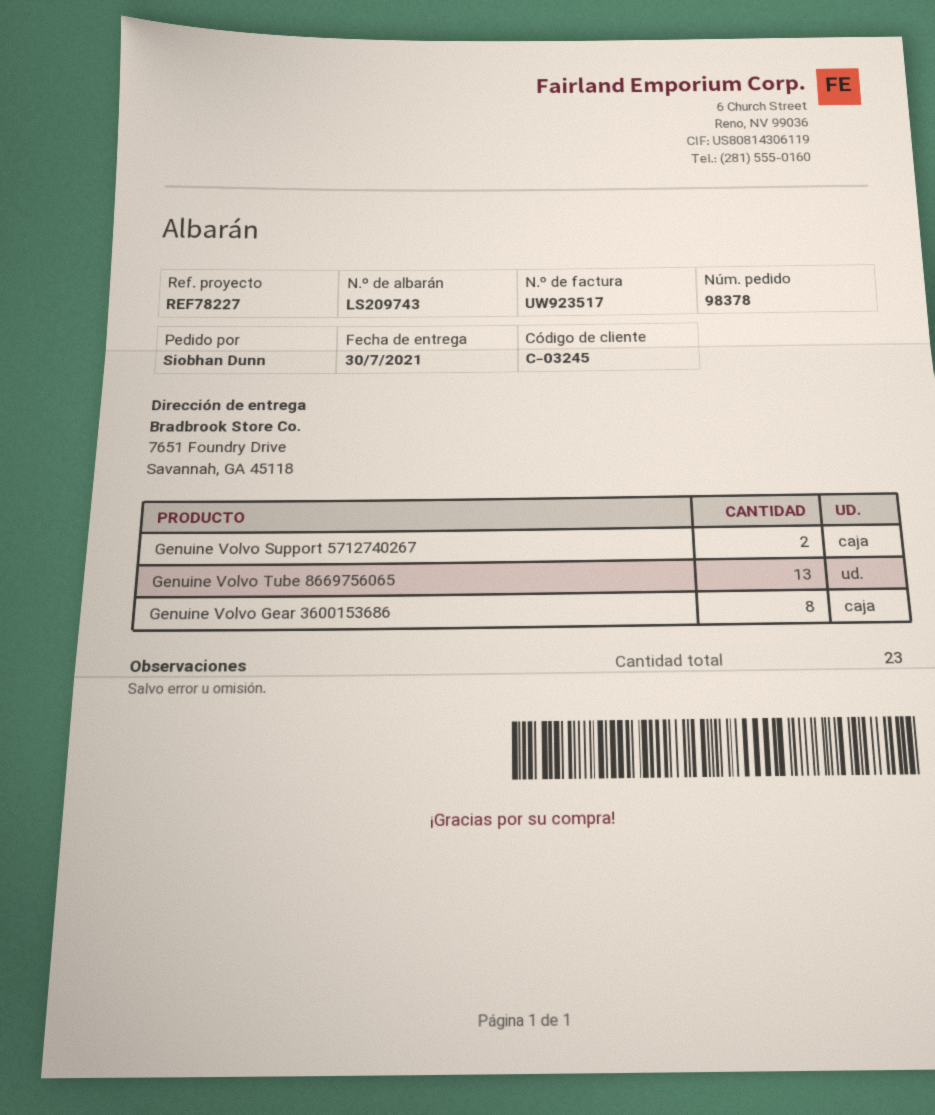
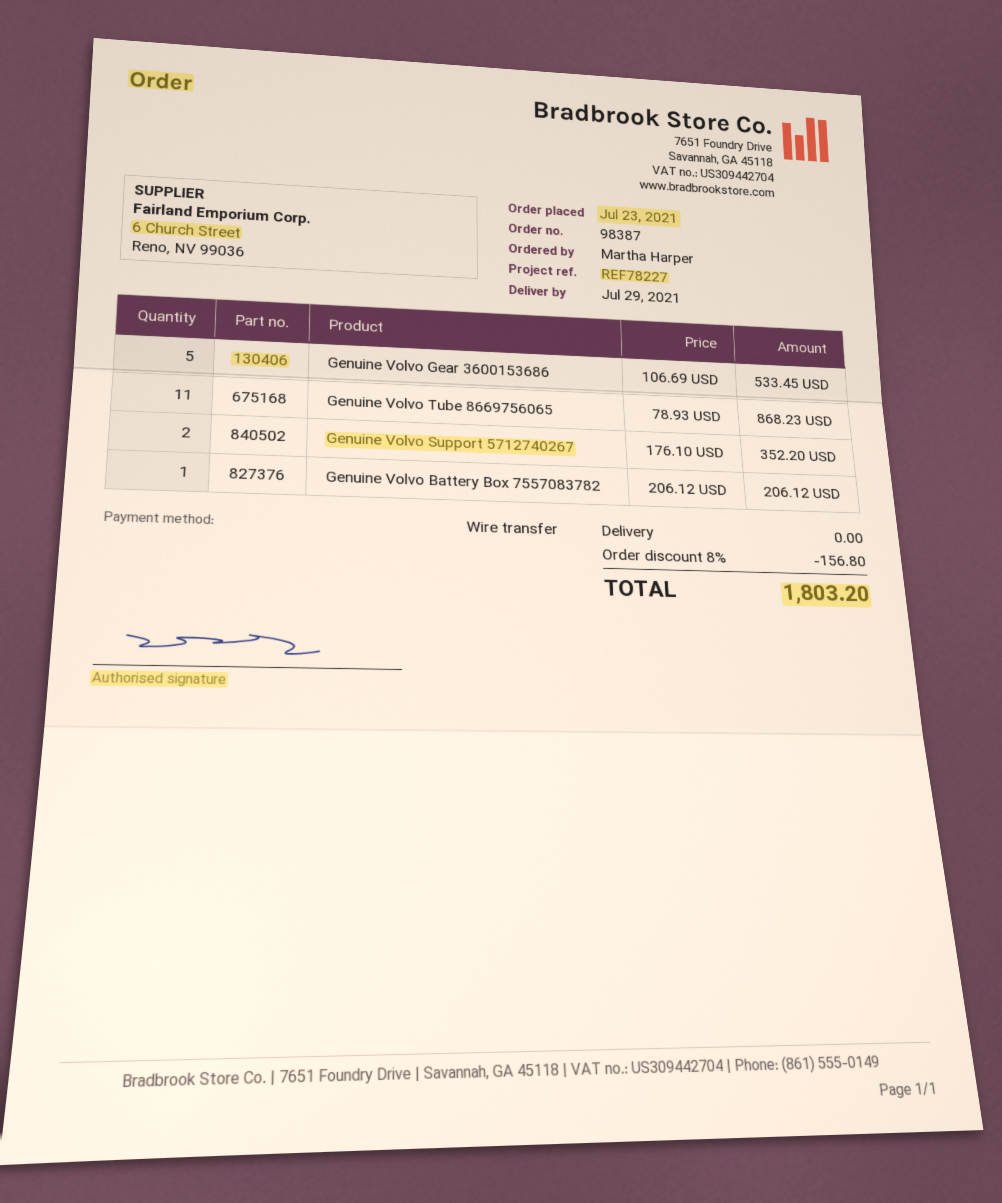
order number: 98378 -> 98387
delivery date: 2021-07-30 -> 2021-07-29
ordered by: Siobhan Dunn -> Martha Harper
Genuine Volvo Tube 8669756065: 13 -> 11
Genuine Volvo Gear 3600153686: 8 -> 5
Genuine Volvo Battery Box 7557083782: none -> 1

